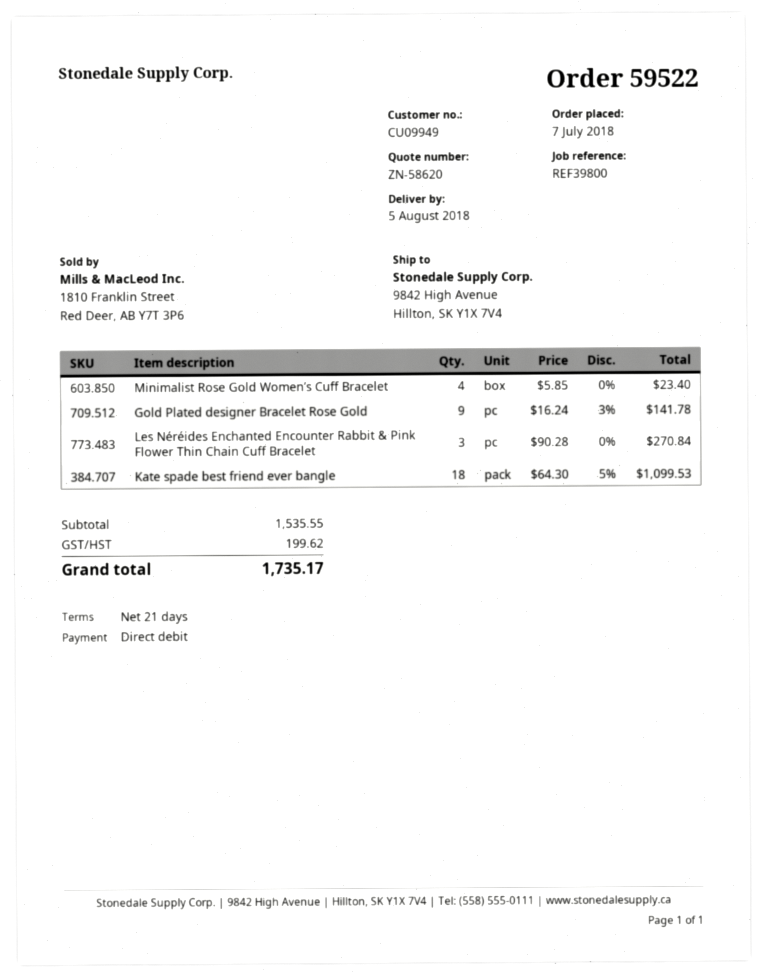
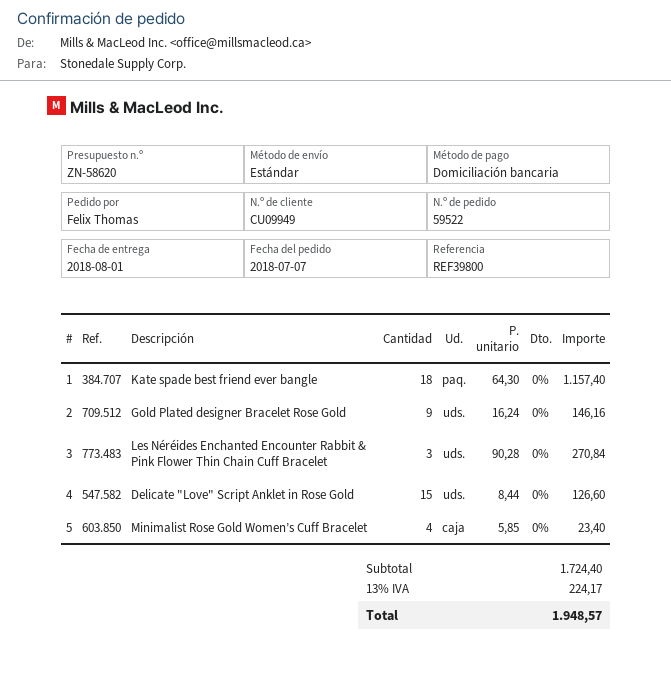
delivery date: 2018-08-05 -> 2018-08-01
Gold Plated designer Bracelet Rose Gold: 9 x 16.24 - 3% = 141.78 -> 9 x 16.24 = 146.16
Kate spade best friend ever bangle: 18 x 64.30 - 5% = 1099.53 -> 18 x 64.30 = 1157.40
Delicate "Love" Script Anklet in Rose Gold: none -> 15 x 8.44 = 126.60
subtotal: 1535.55 -> 1724.40
tax: 199.62 -> 224.17
total: 1735.17 -> 1948.57

